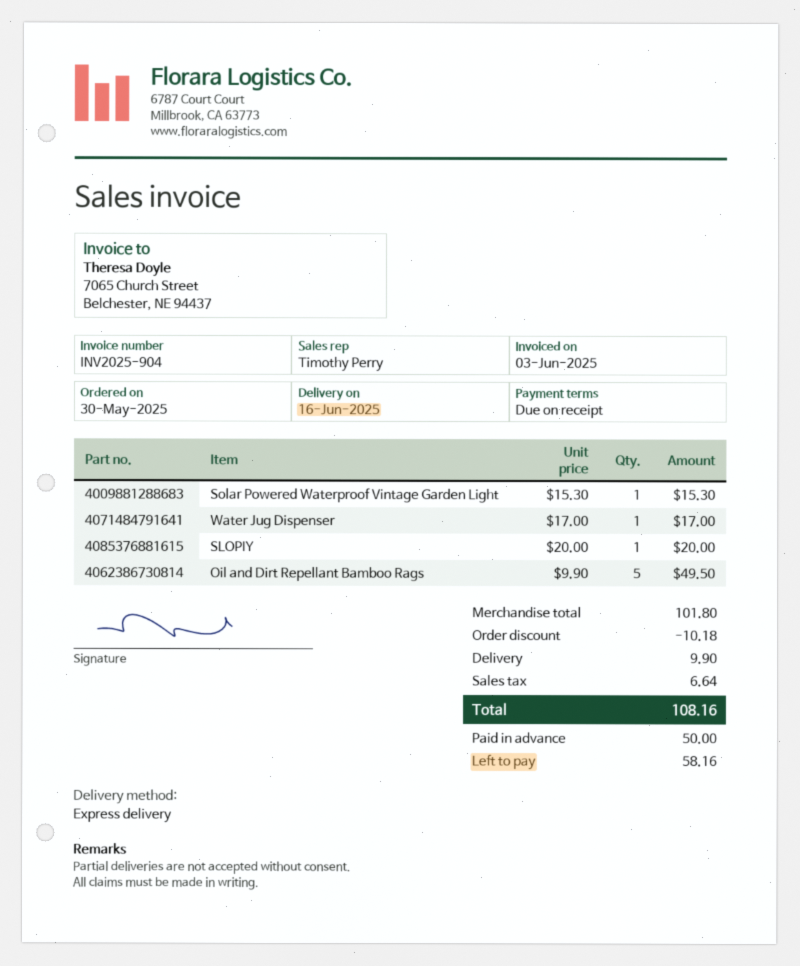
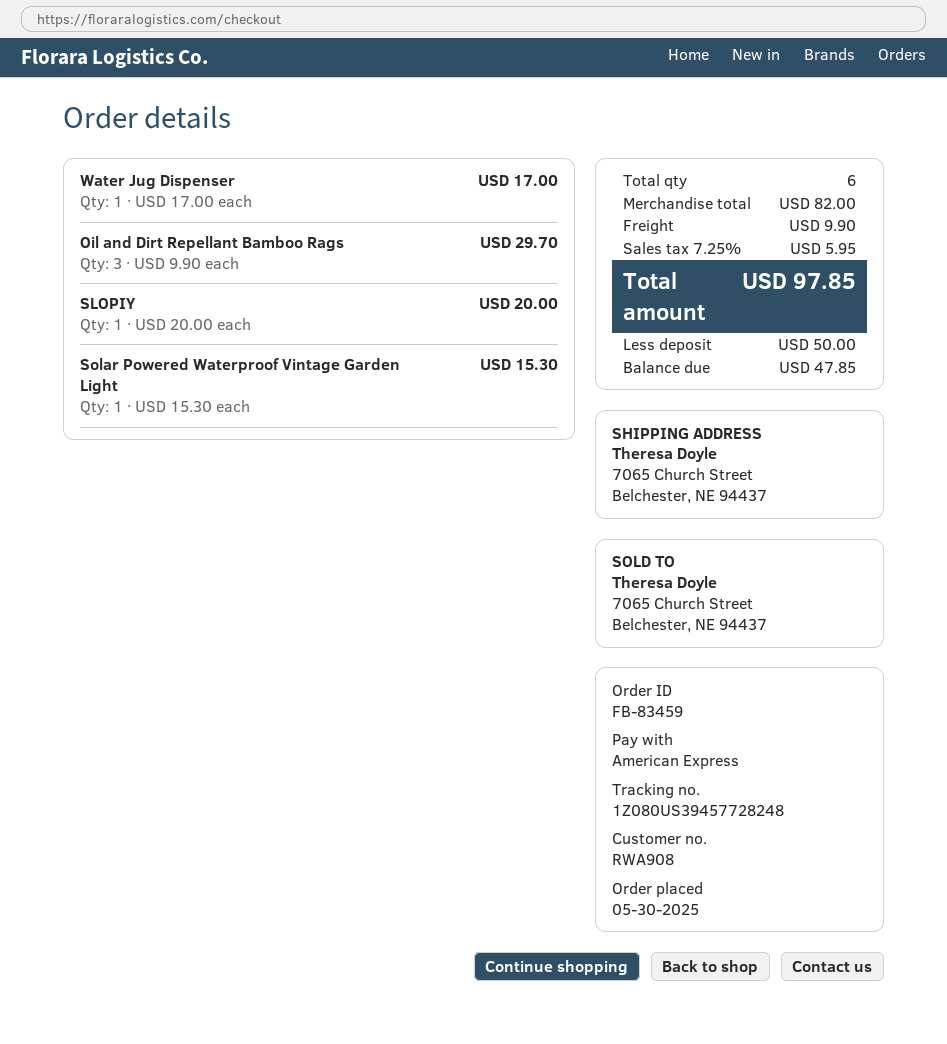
Oil and Dirt Repellant Bamboo Rags: 5 x 9.90 = 49.50 -> 3 x 9.90 = 29.70
subtotal: 101.80 -> 82.00
discount: 10.18 -> none
tax: 6.64 -> 5.95
total: 108.16 -> 97.85
balance: 58.16 -> 47.85

